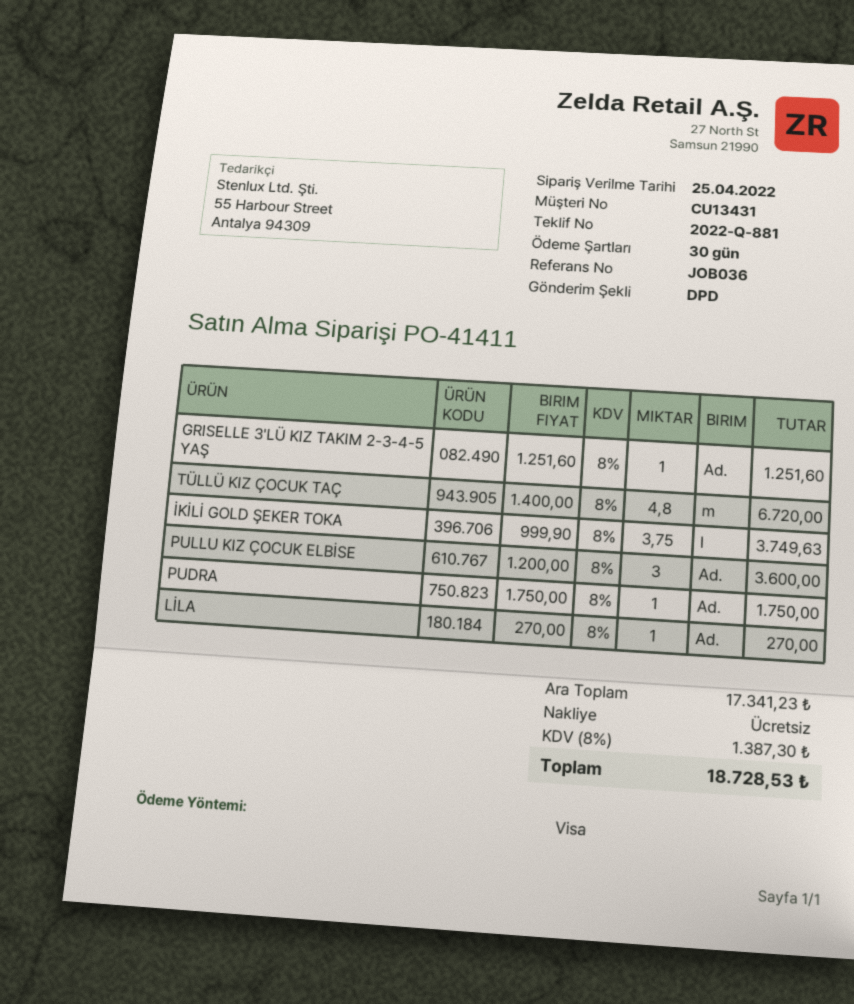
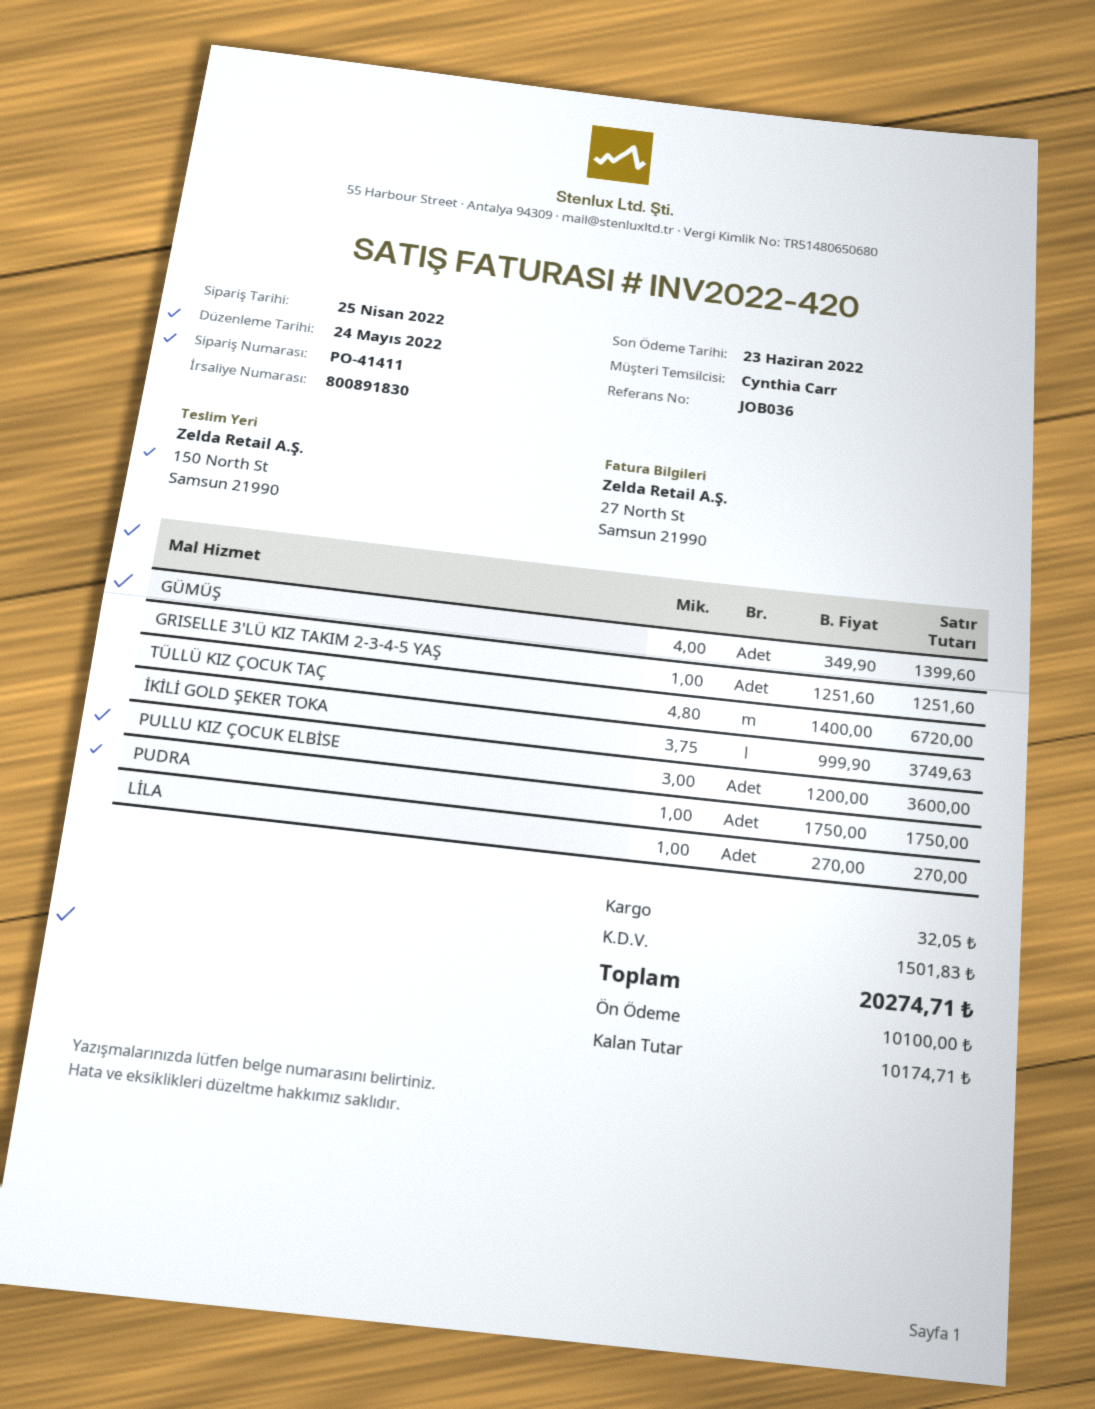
GÜMÜŞ: none -> 4 x 349.90 = 1399.60
shipping: 0.00 -> 32.05
tax: 1387.30 -> 1501.83
total: 18728.53 -> 20274.71

